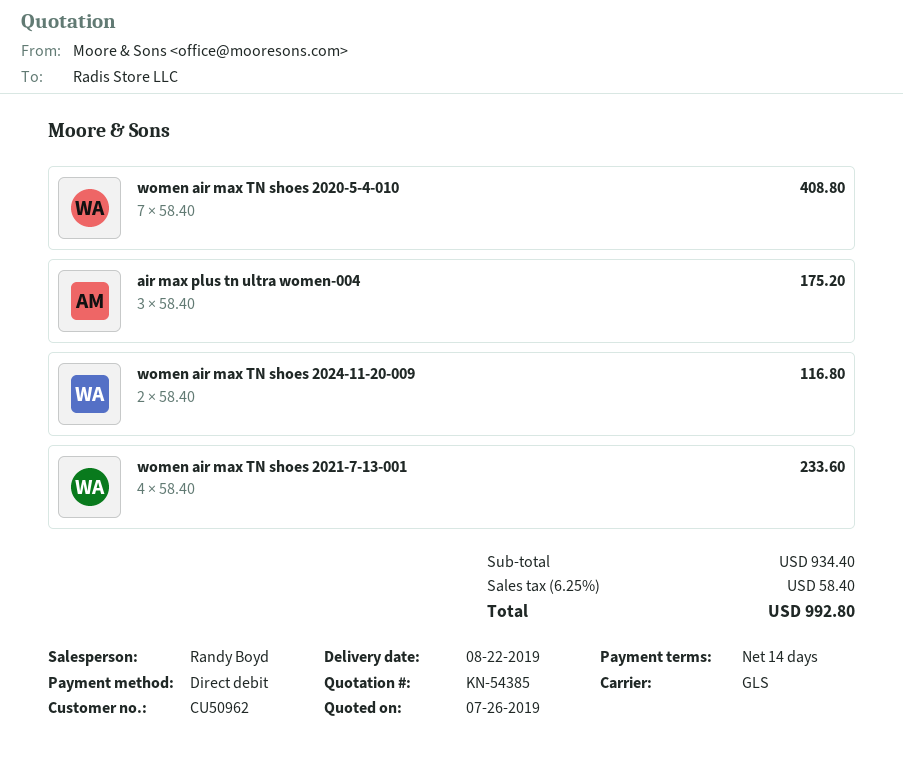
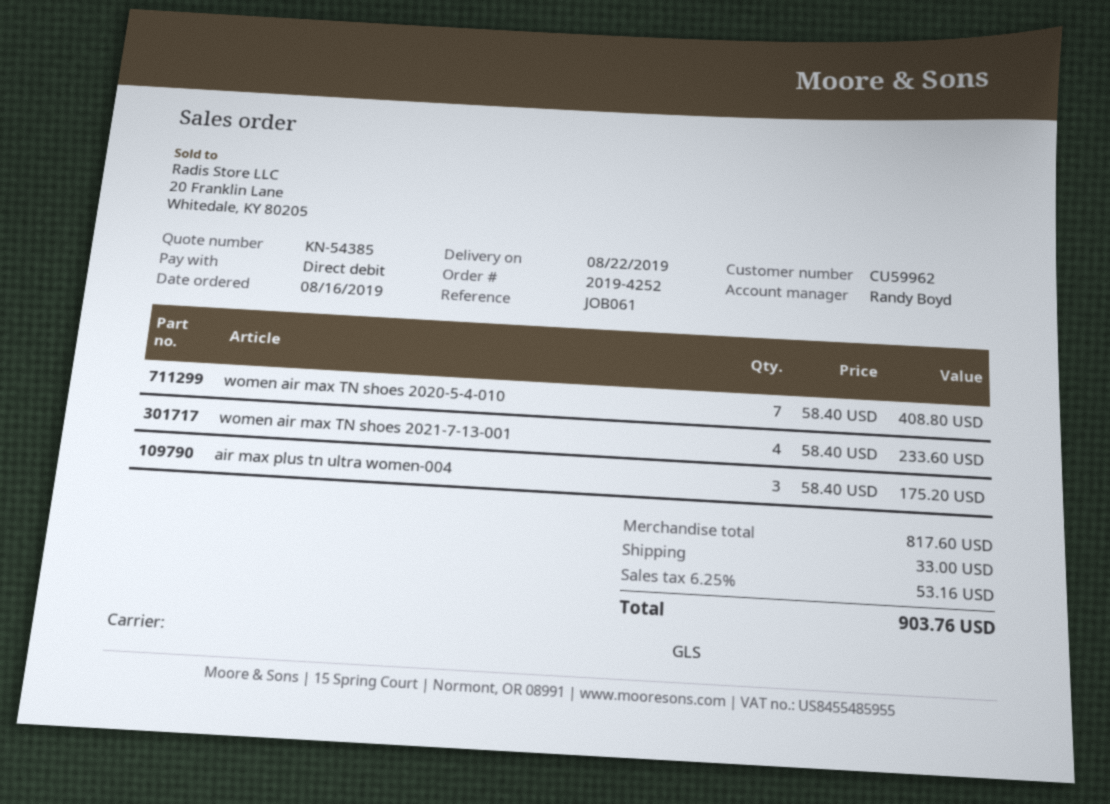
customer number: CU50962 -> CU59962
women air max TN shoes 2024-11-20-009: 2 x 58.40 = 116.80 -> none
subtotal: 934.40 -> 817.60
shipping: none -> 33.00
tax: 6.25% = 58.40 -> 6.25% = 53.16
total: 992.80 -> 903.76

